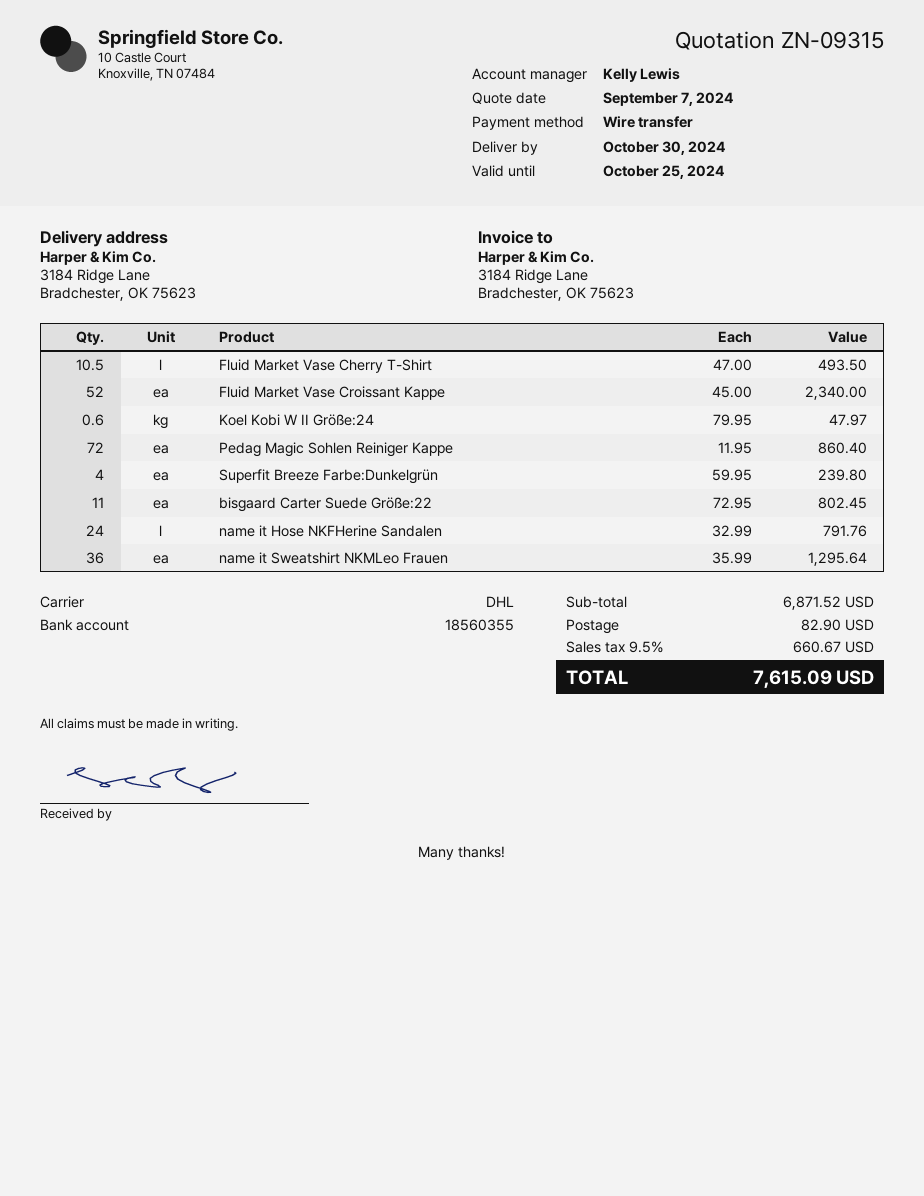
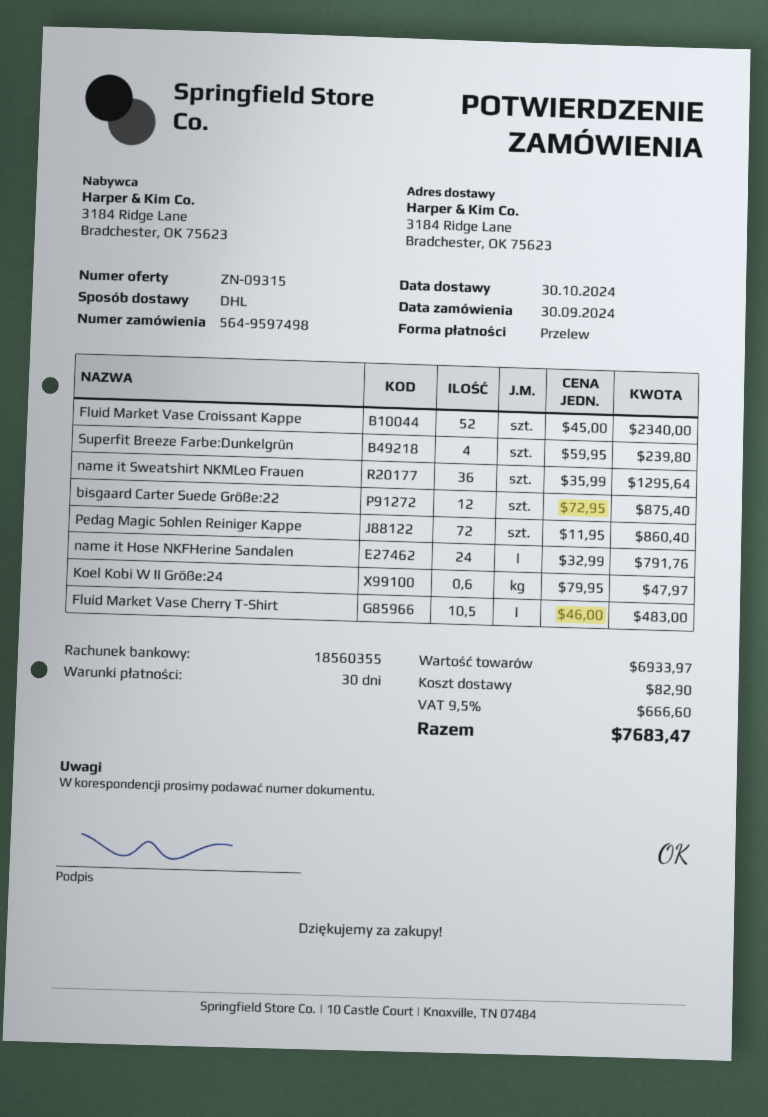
Fluid Market Vase Cherry T-Shirt: 10.5 x 47.00 = 493.50 -> 10.5 x 46.00 = 483.00
bisgaard Carter Suede Größe:22: 11 x 72.95 = 802.45 -> 12 x 72.95 = 875.40
subtotal: 6871.52 -> 6933.97
tax: 9.5% = 660.67 -> 9.5% = 666.60
total: 7615.09 -> 7683.47

